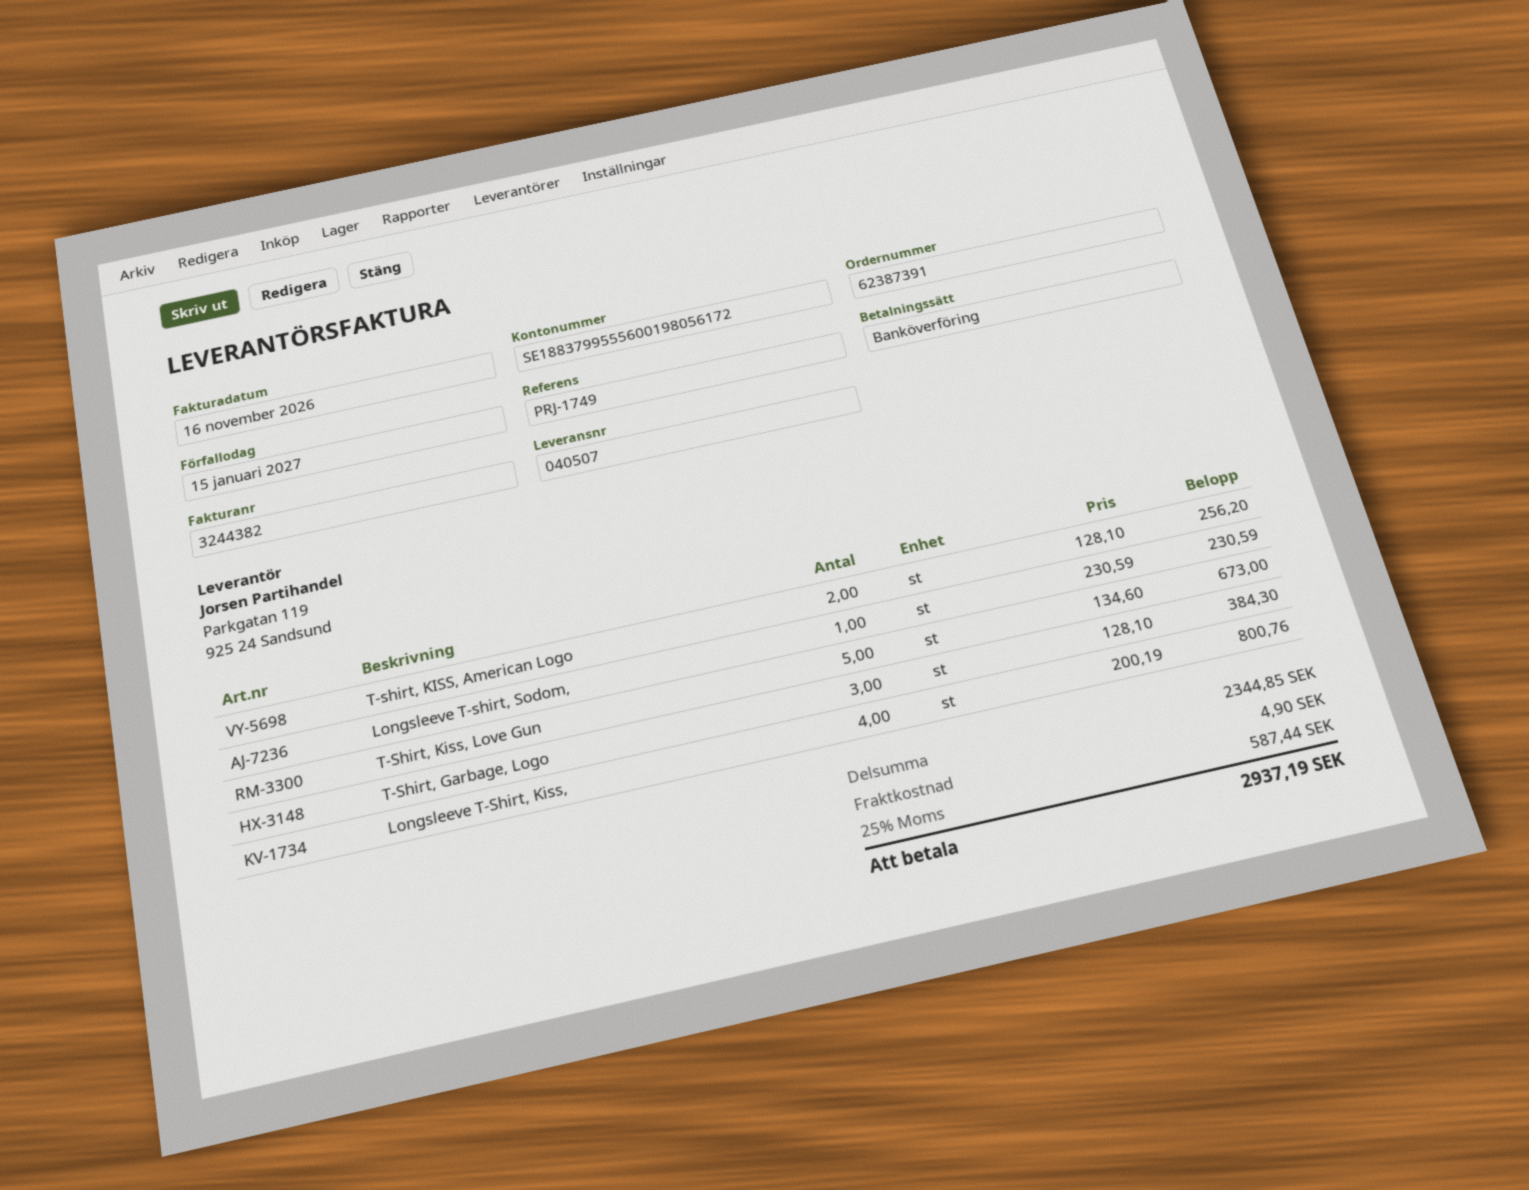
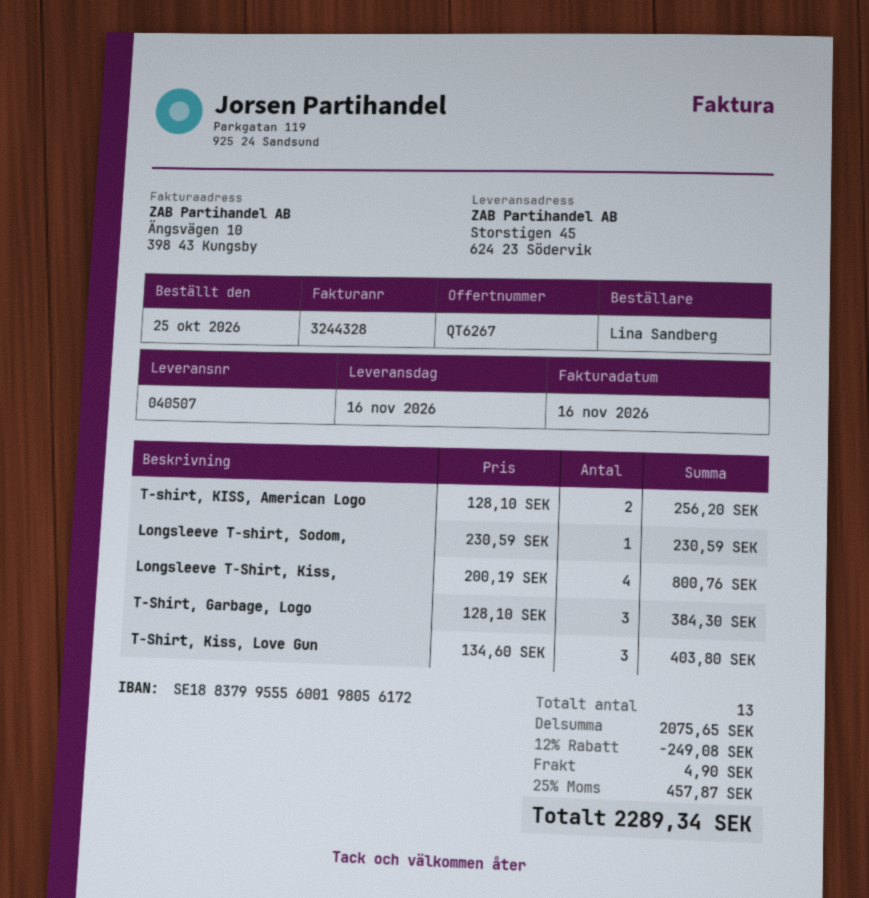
invoice number: 3244382 -> 3244328
T-Shirt, Kiss, Love Gun: 5 x 134.60 = 673.00 -> 3 x 134.60 = 403.80
subtotal: 2344.85 -> 2075.65
discount: none -> 12% = 249.08
tax: 25% = 587.44 -> 25% = 457.87
total: 2937.19 -> 2289.34

